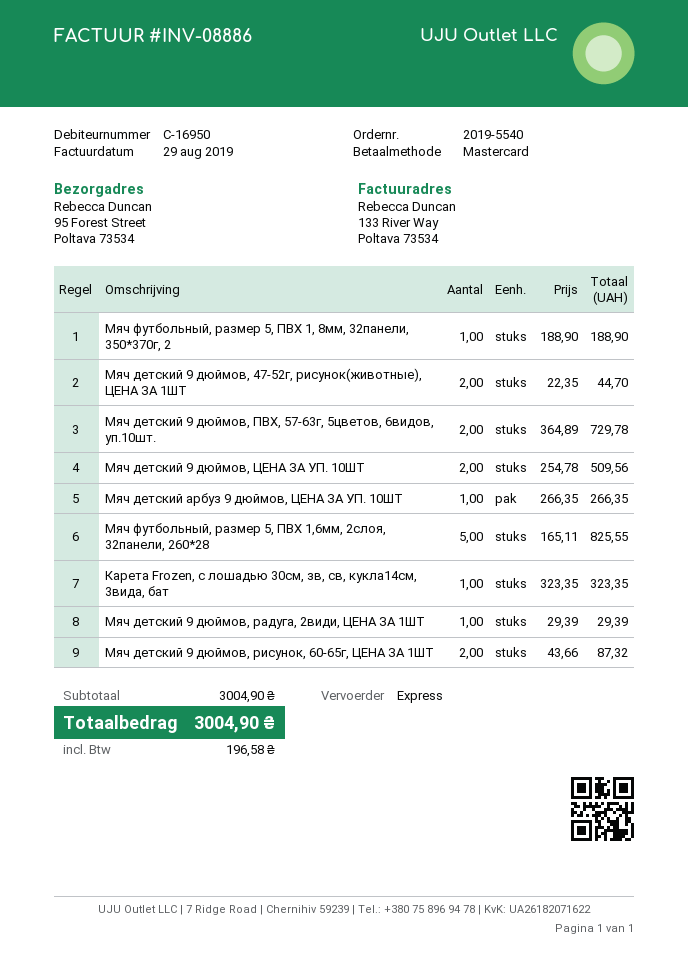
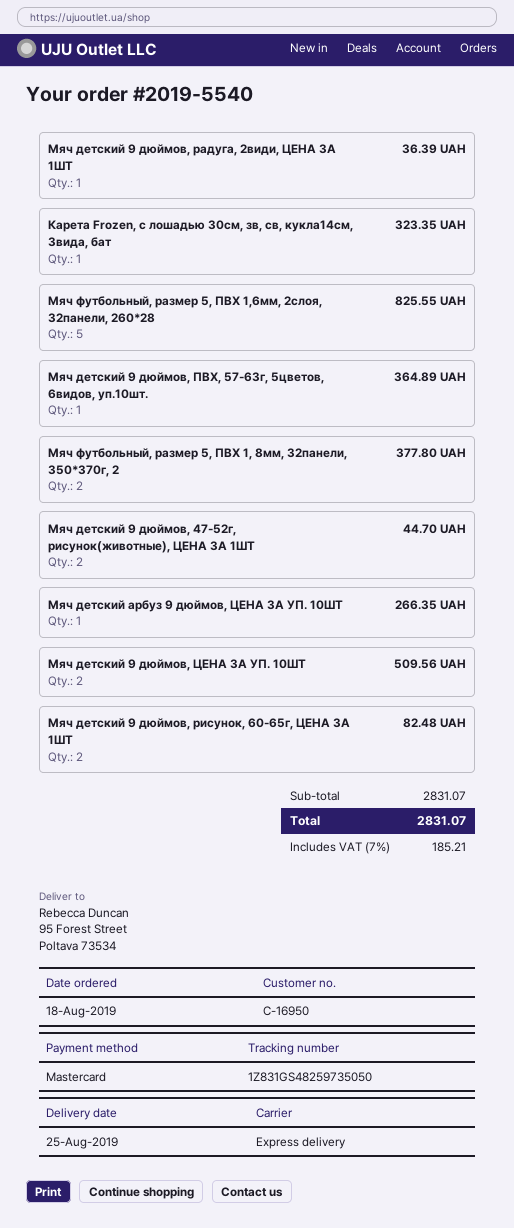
Мяч футбольный, размер 5, ПВХ 1, 8мм, 32панели, 350*370г, 2: 1 for 188.90 -> 2 for 377.80
Мяч детский 9 дюймов, ПВХ, 57-63г, 5цветов, 6видов, уп.10шт.: 2 for 729.78 -> 1 for 364.89
Мяч детский 9 дюймов, радуга, 2види, ЦЕНА ЗА 1ШТ: 1 for 29.39 -> 1 for 36.39
Мяч детский 9 дюймов, рисунок, 60-65г, ЦЕНА ЗА 1ШТ: 2 for 87.32 -> 2 for 82.48
subtotal: 3004.90 -> 2831.07
tax: 196.58 -> 185.21
total: 3004.90 -> 2831.07

